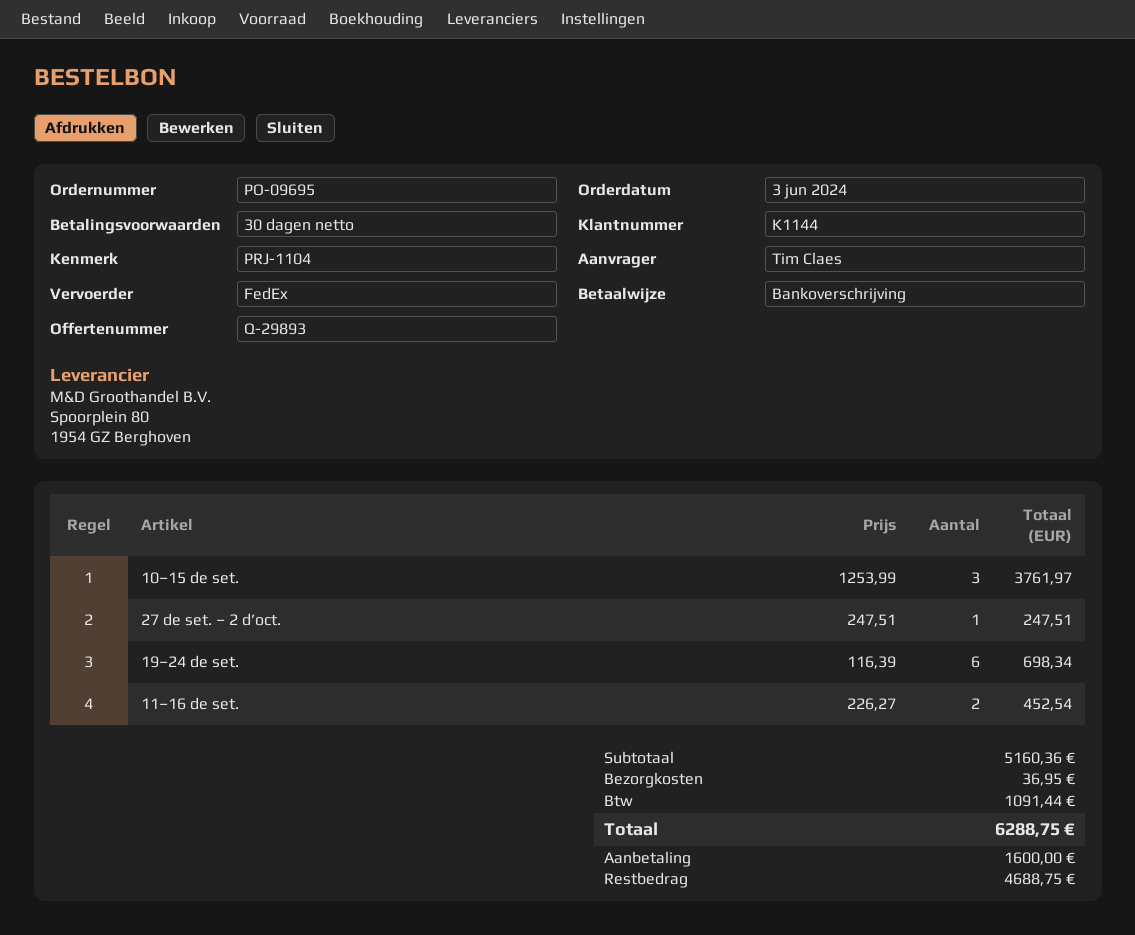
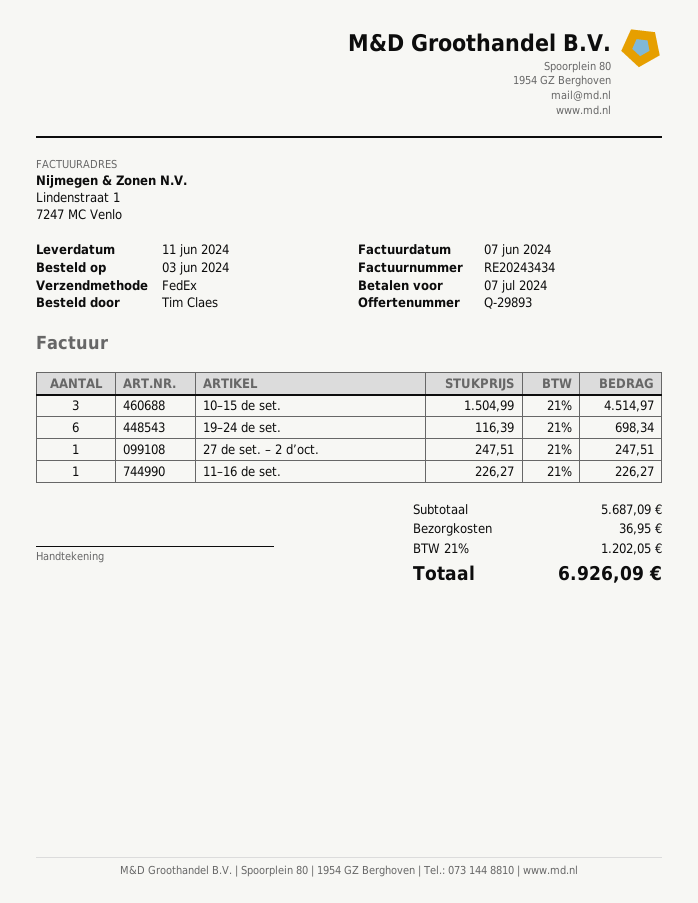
10–15 de set.: 3 x 1253.99 = 3761.97 -> 3 x 1504.99 = 4514.97
11–16 de set.: 2 x 226.27 = 452.54 -> 1 x 226.27 = 226.27
subtotal: 5160.36 -> 5687.09
tax: 1091.44 -> 1202.05
total: 6288.75 -> 6926.09

